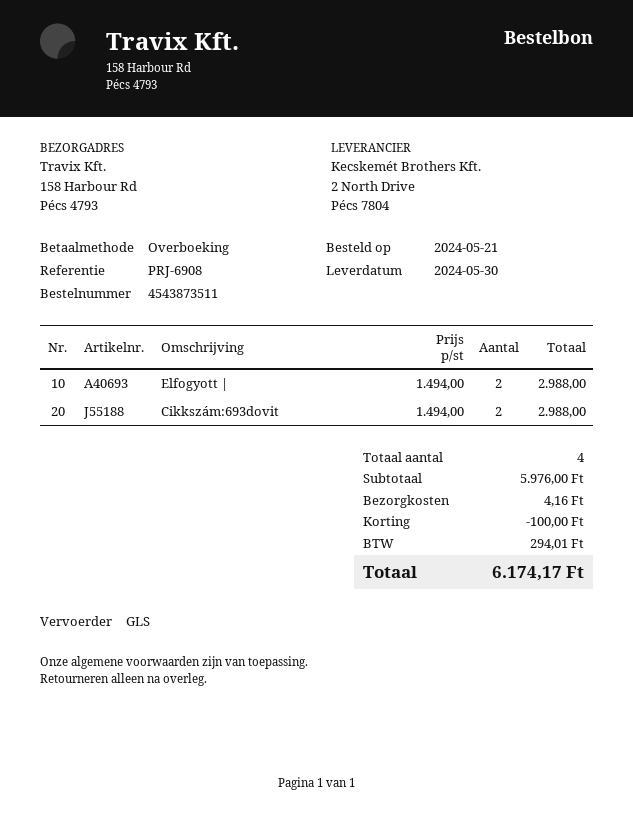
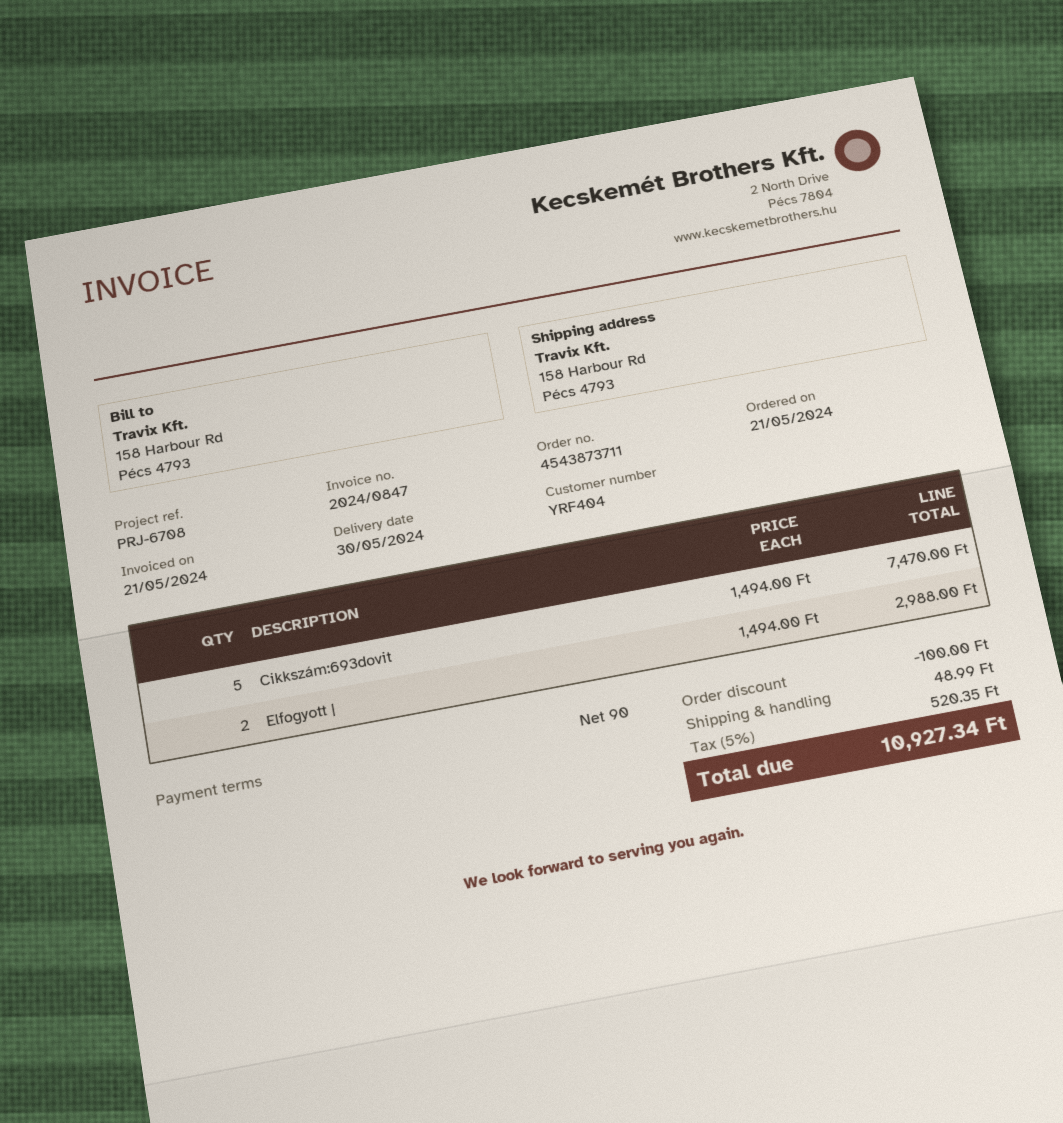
order number: 4543873511 -> 4543873711
reference: PRJ-6908 -> PRJ-6708
Cikkszám:693dovit: 2 x 1494.00 = 2988.00 -> 5 x 1494.00 = 7470.00
shipping: 4.16 -> 48.99
tax: 294.01 -> 520.35
total: 6174.17 -> 10927.34

